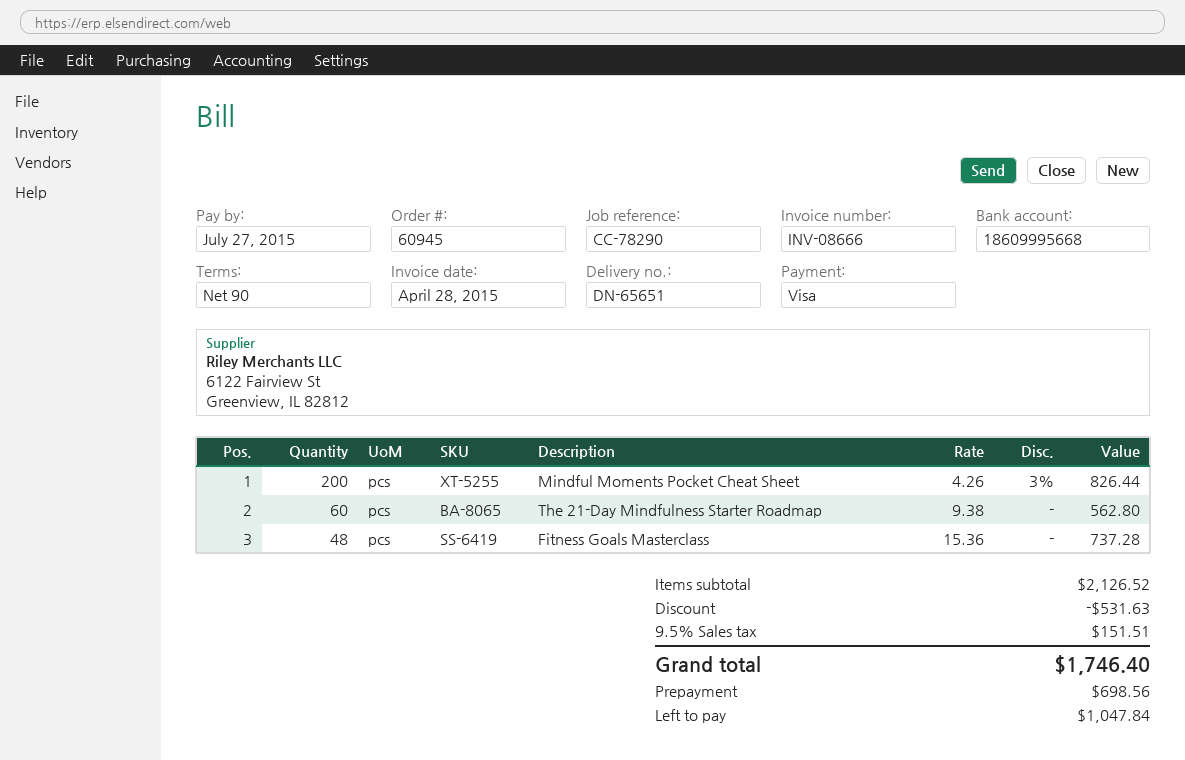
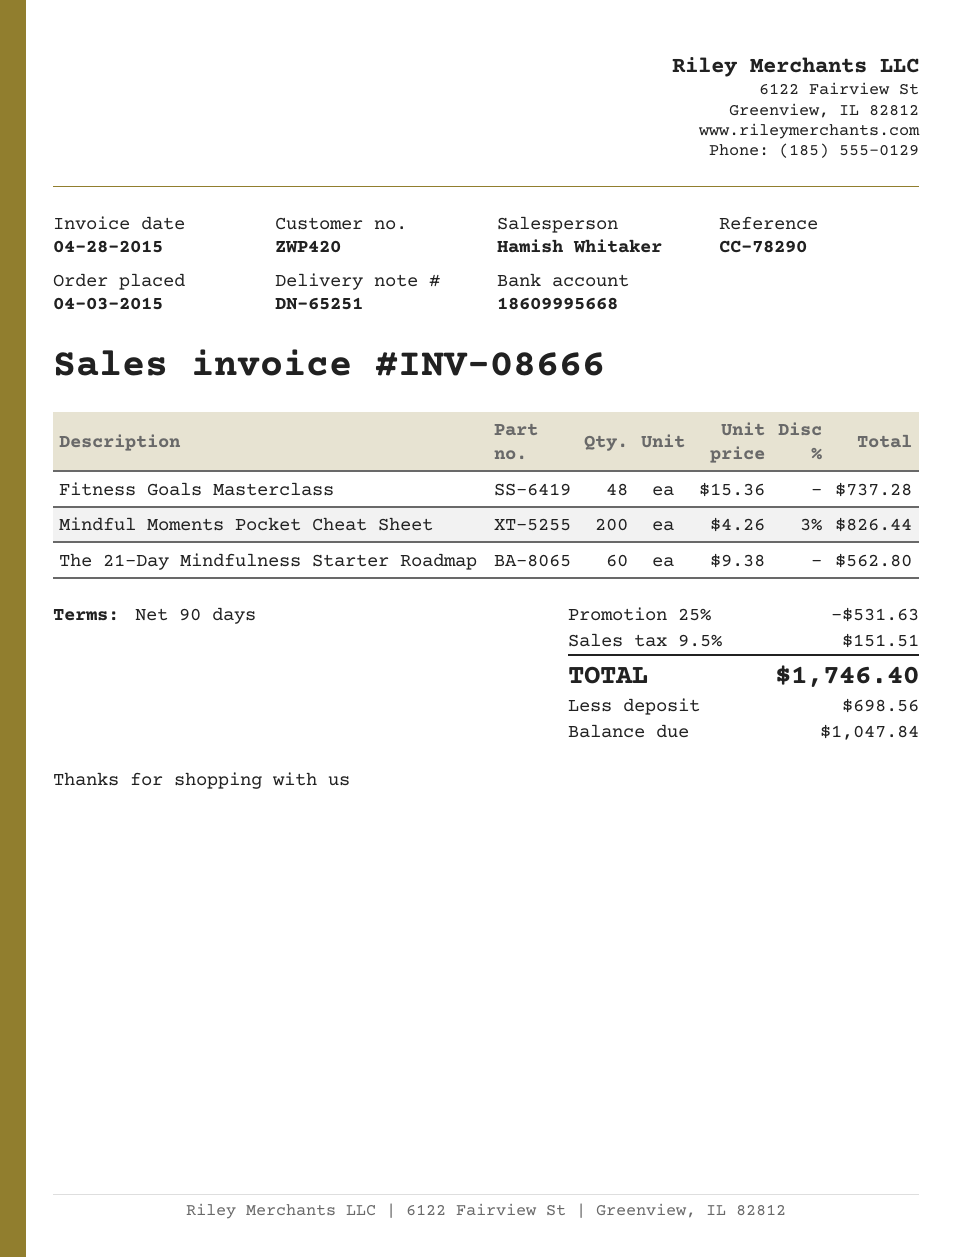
delivery note number: DN-65651 -> DN-65251

